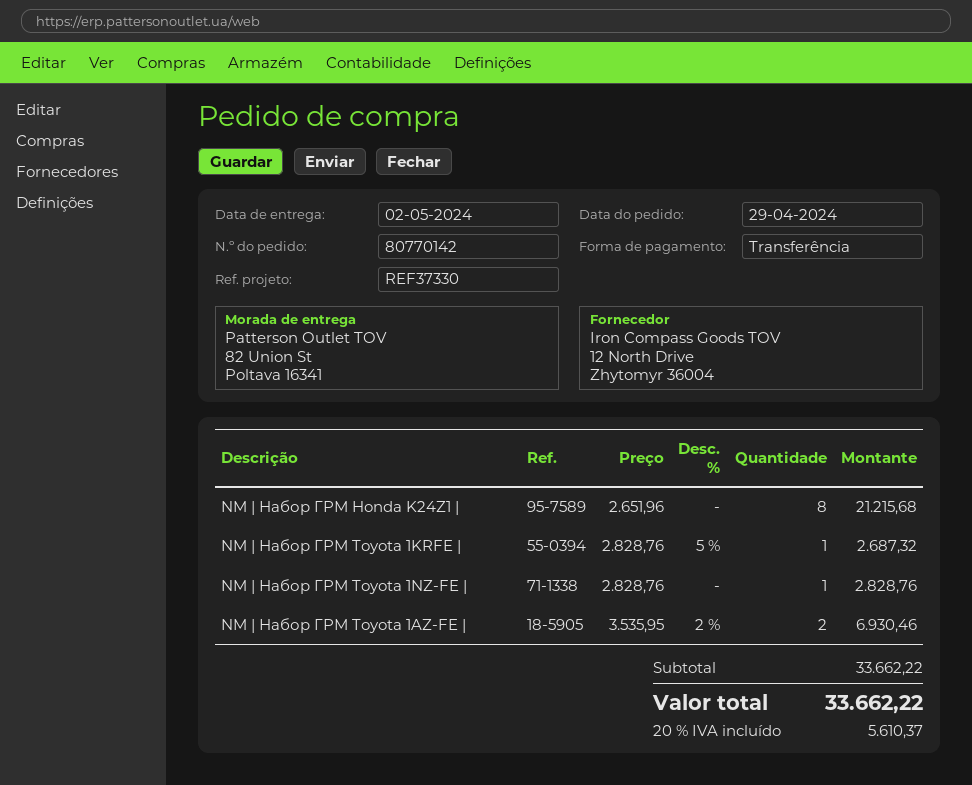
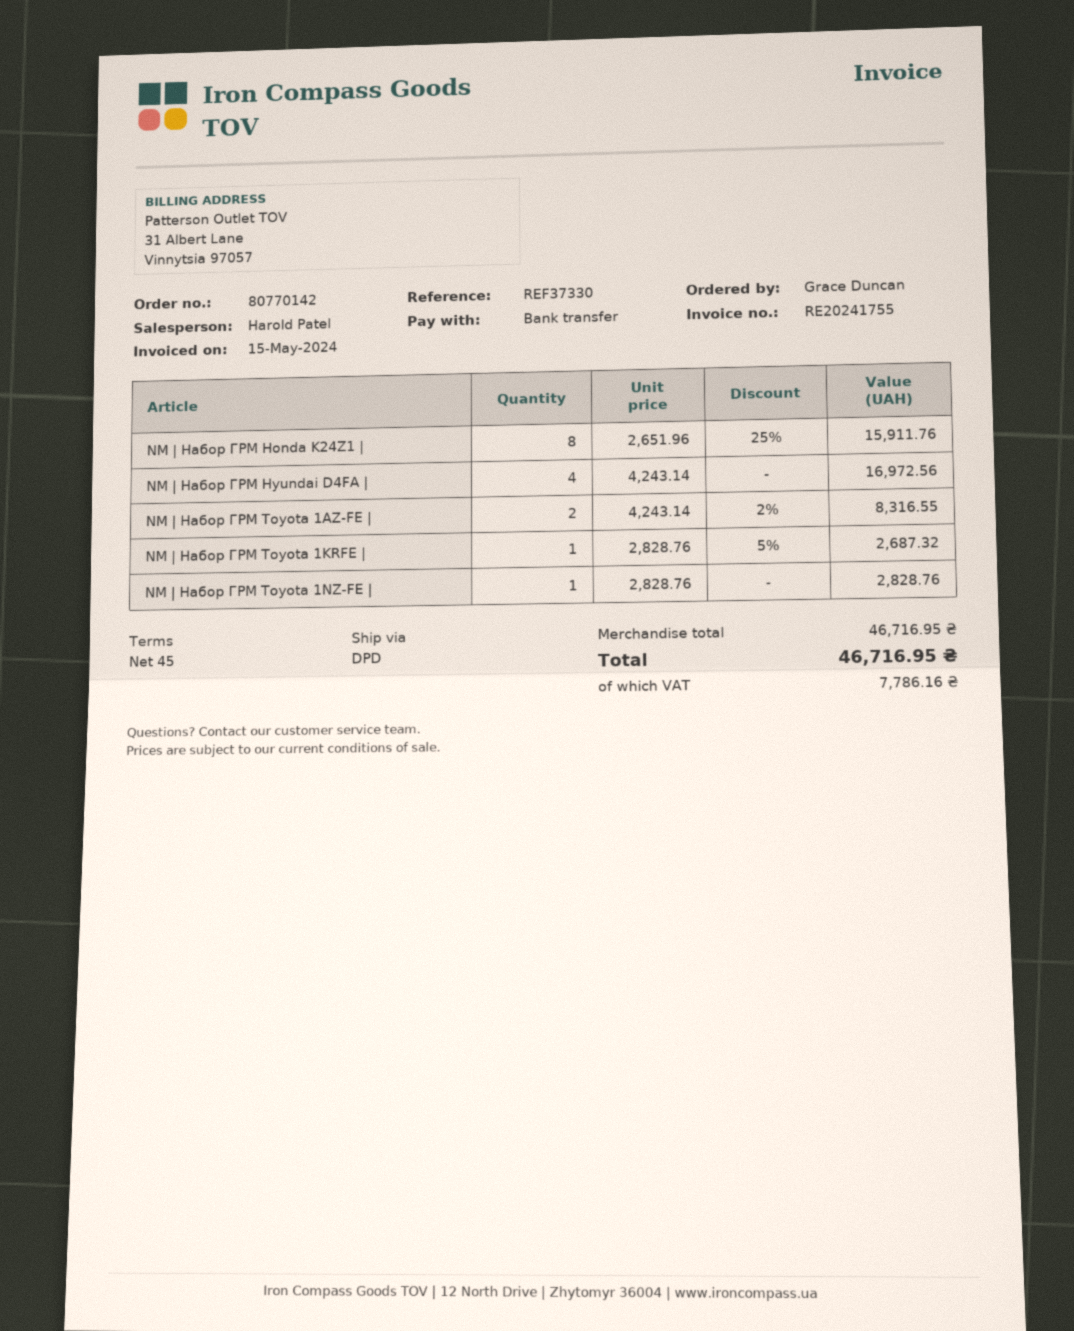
NM | Набор ГРМ Honda K24Z1 |: 8 x 2651.96 = 21215.68 -> 8 x 2651.96 - 25% = 15911.76
NM | Набор ГРМ Toyota 1AZ-FE |: 2 x 3535.95 - 2% = 6930.46 -> 2 x 4243.14 - 2% = 8316.55
NM | Набор ГРМ Hyundai D4FA |: none -> 4 x 4243.14 = 16972.56
subtotal: 33662.22 -> 46716.95
tax: 5610.37 -> 7786.16
total: 33662.22 -> 46716.95

